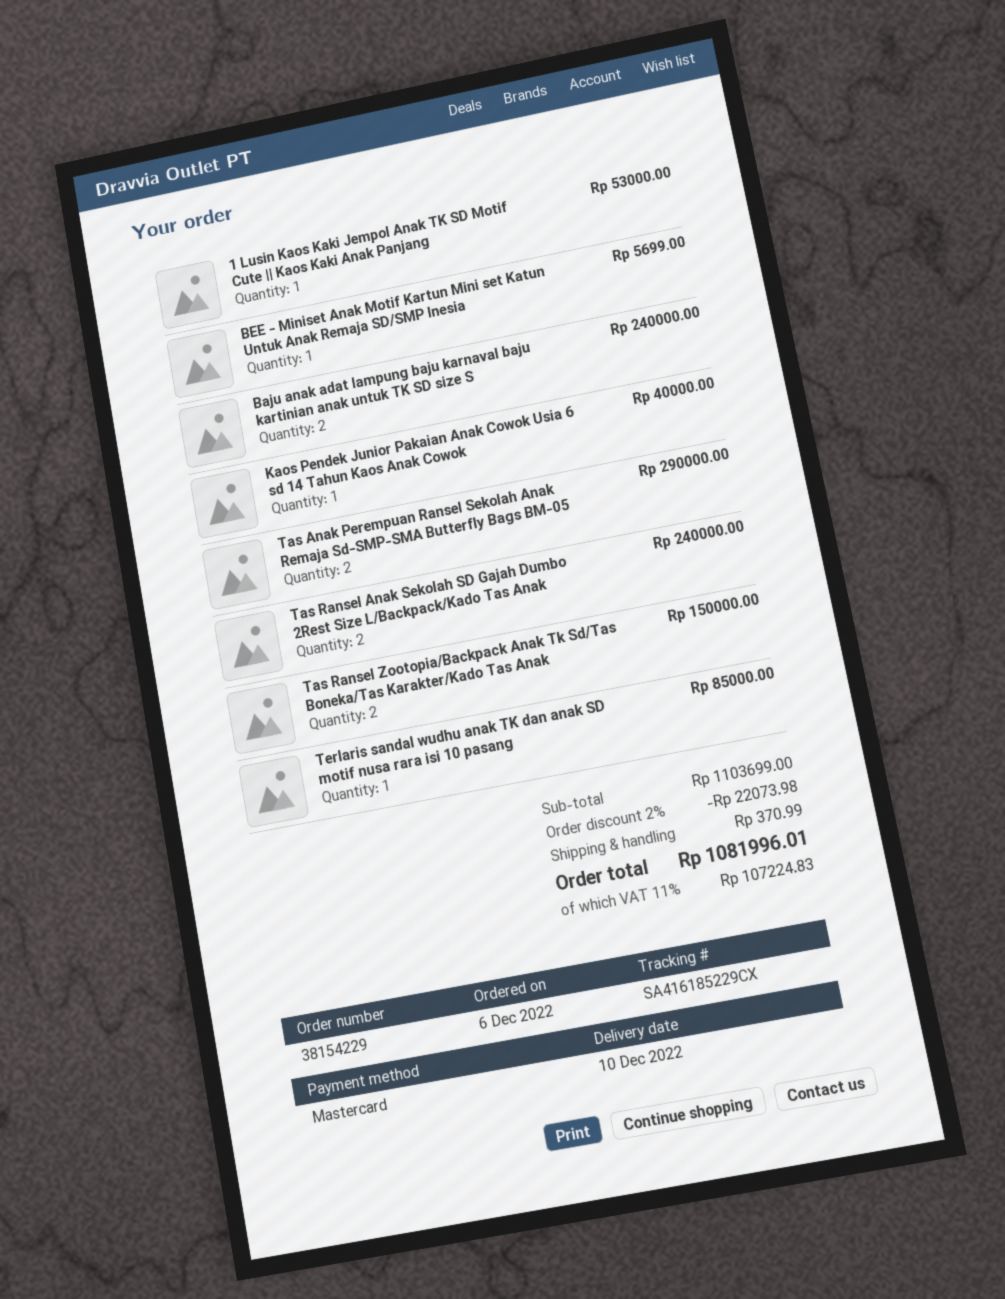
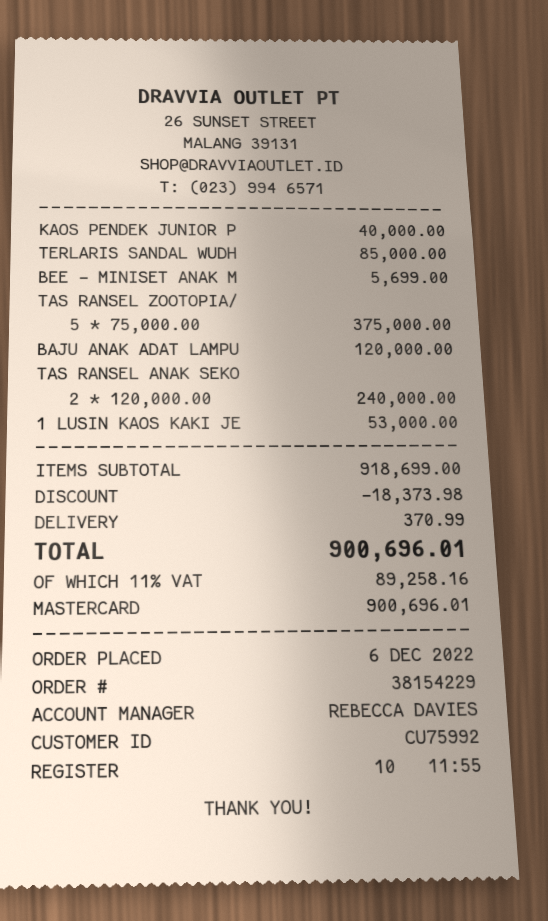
Baju anak adat lampung baju karnaval baju kartinian anak untuk TK SD size S: 2 for 240000.00 -> 1 for 120000.00
Tas Anak Perempuan Ransel Sekolah Anak Remaja Sd-SMP-SMA Butterfly Bags BM-05: 2 for 290000.00 -> none
Tas Ransel Zootopia/Backpack Anak Tk Sd/Tas Boneka/Tas Karakter/Kado Tas Anak: 2 for 150000.00 -> 5 for 375000.00
subtotal: 1103699.00 -> 918699.00
discount: 22073.98 -> 18373.98
tax: 11% = 107224.83 -> 11% = 89258.16
total: 1081996.01 -> 900696.01

